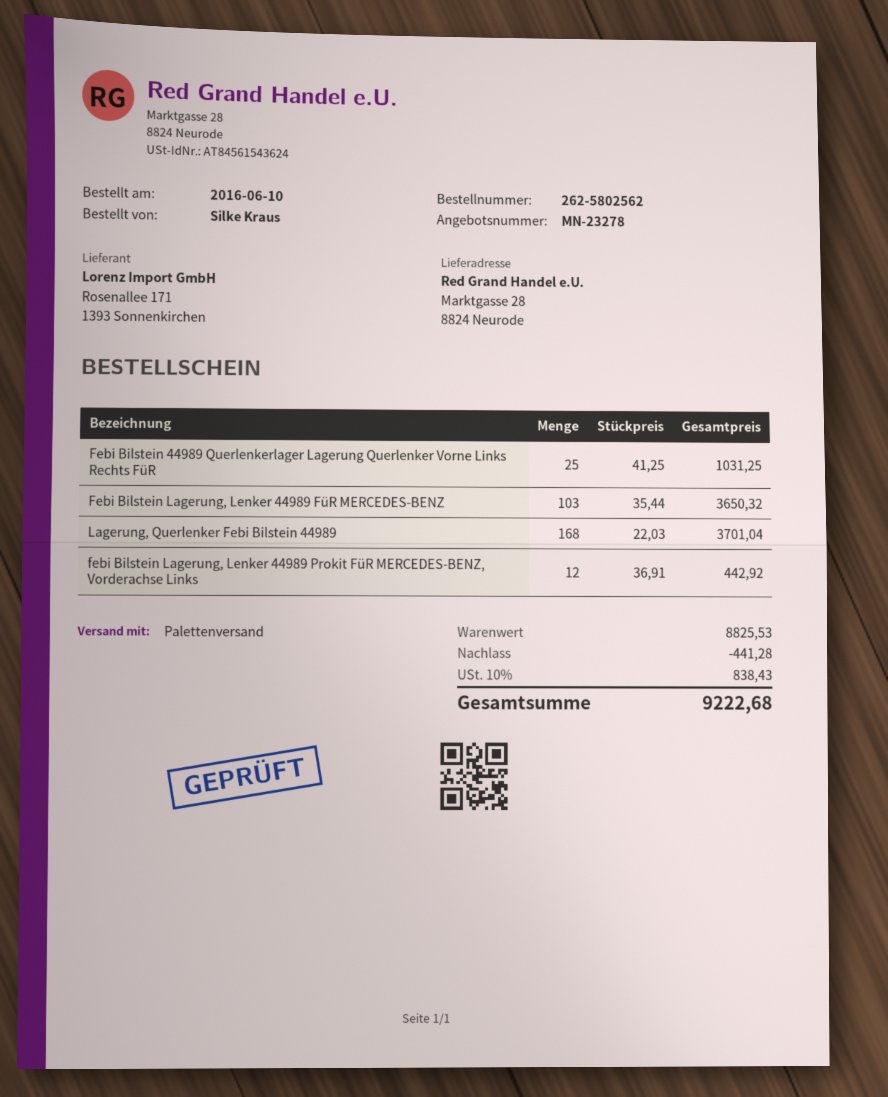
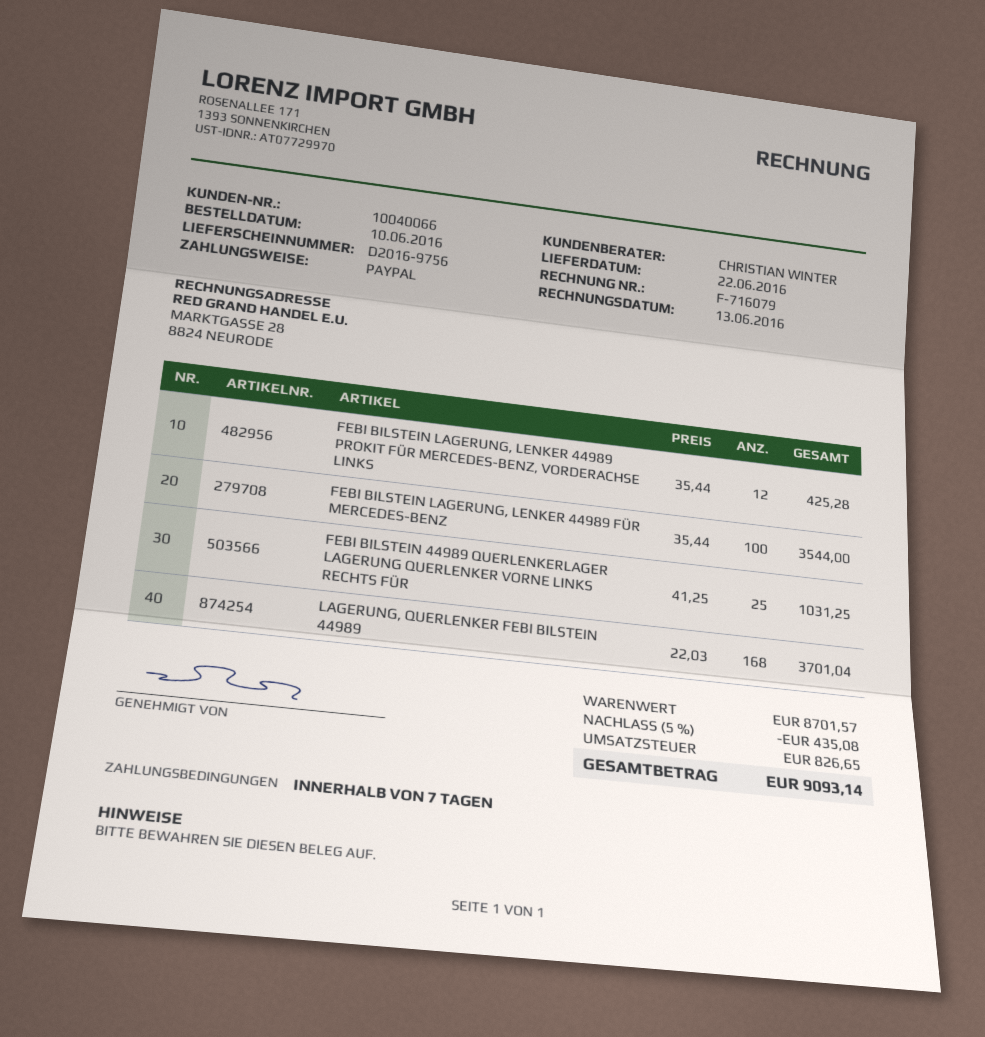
Febi Bilstein Lagerung, Lenker 44989 FüR MERCEDES-BENZ: 103 x 35.44 = 3650.32 -> 100 x 35.44 = 3544.00
febi Bilstein Lagerung, Lenker 44989 Prokit FüR MERCEDES-BENZ, Vorderachse Links: 12 x 36.91 = 442.92 -> 12 x 35.44 = 425.28
subtotal: 8825.53 -> 8701.57
discount: 441.28 -> 435.08
tax: 838.43 -> 826.65
total: 9222.68 -> 9093.14

